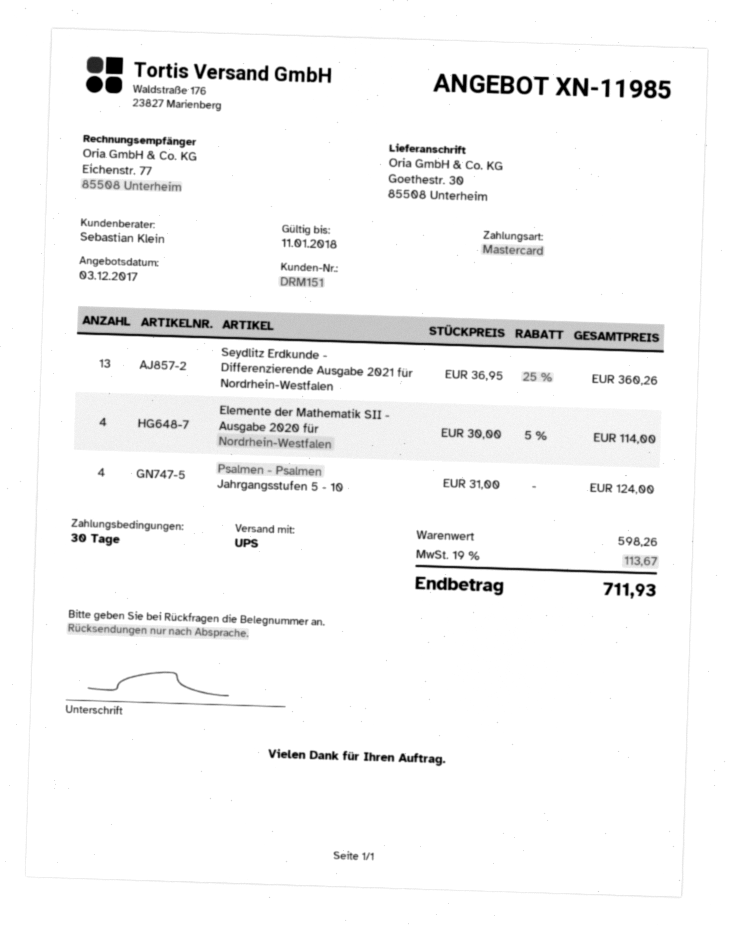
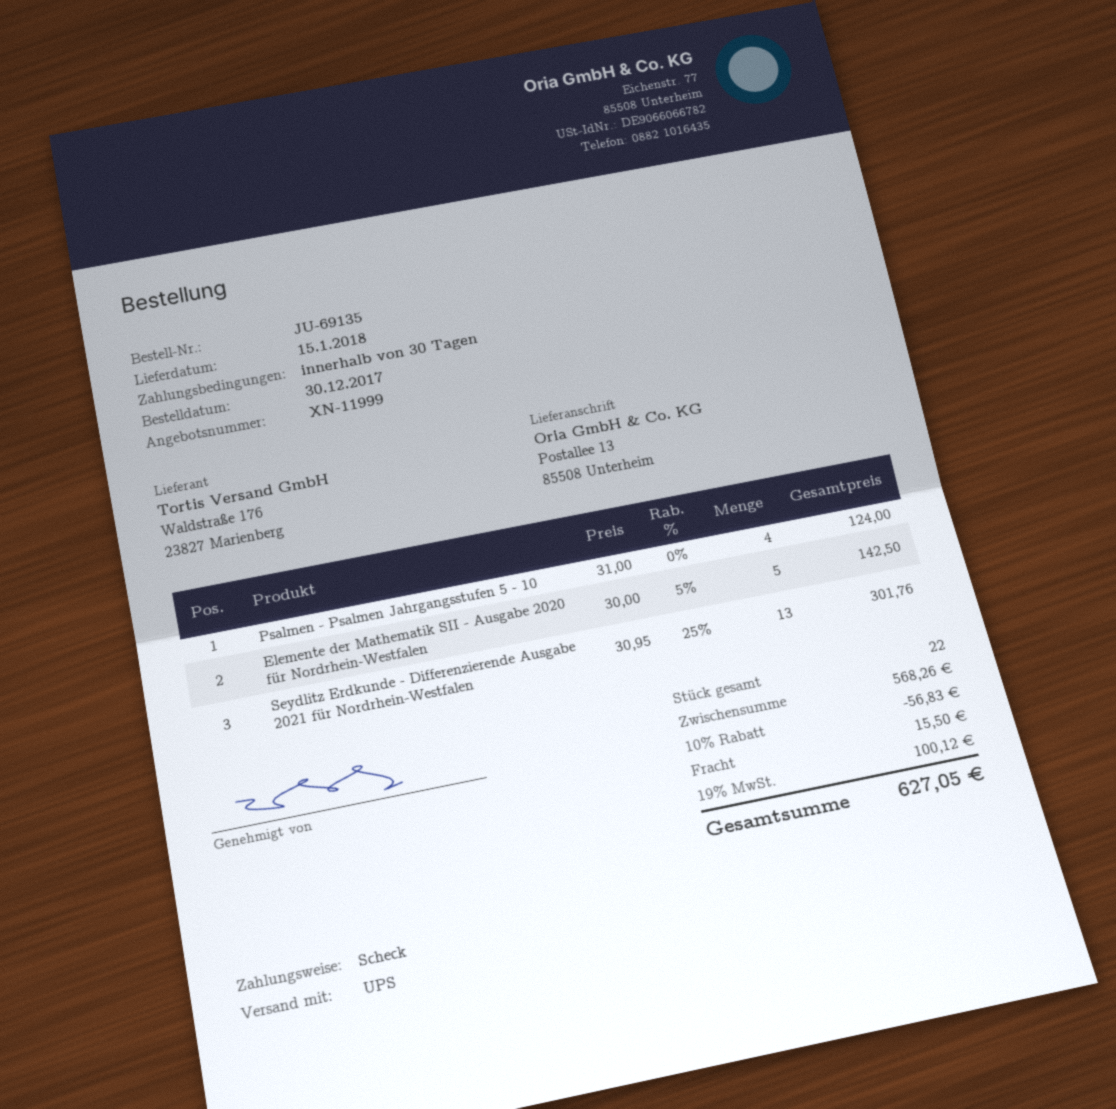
quote number: XN-11985 -> XN-11999
payment method: Mastercard -> cheque
ship to: Goethestr. 30, 85508 Unterheim -> Postallee 13, 85508 Unterheim
Seydlitz Erdkunde - Differenzierende Ausgabe 2021 für Nordrhein-Westfalen: 13 x 36.95 - 25% = 360.26 -> 13 x 30.95 - 25% = 301.76
Elemente der Mathematik SII - Ausgabe 2020 für Nordrhein-Westfalen: 4 x 30.00 - 5% = 114.00 -> 5 x 30.00 - 5% = 142.50
subtotal: 598.26 -> 568.26
discount: none -> 10% = 56.83
shipping: none -> 15.50
tax: 19% = 113.67 -> 19% = 100.12
total: 711.93 -> 627.05

